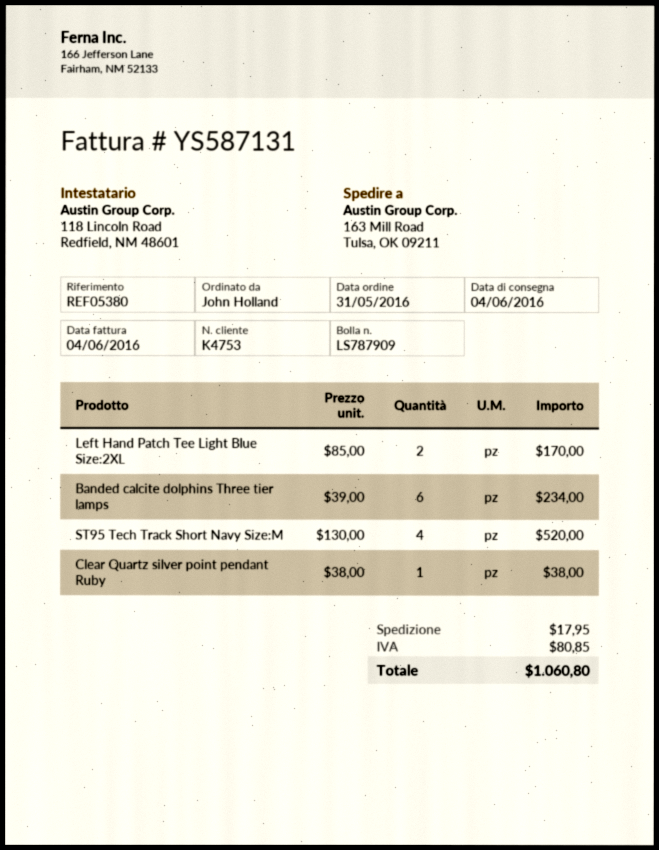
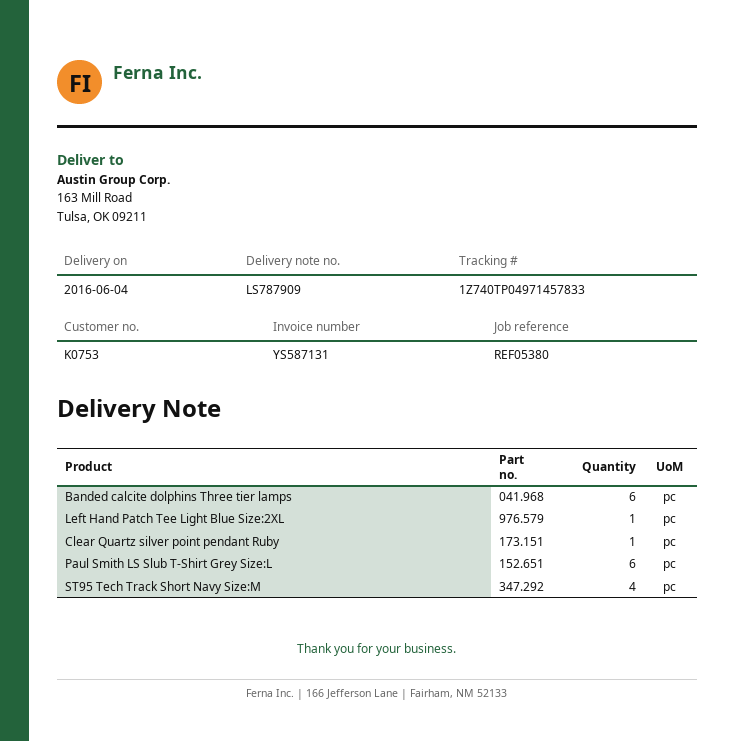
customer number: K4753 -> K0753
Left Hand Patch Tee Light Blue Size:2XL: 2 -> 1
Paul Smith LS Slub T-Shirt Grey Size:L: none -> 6

